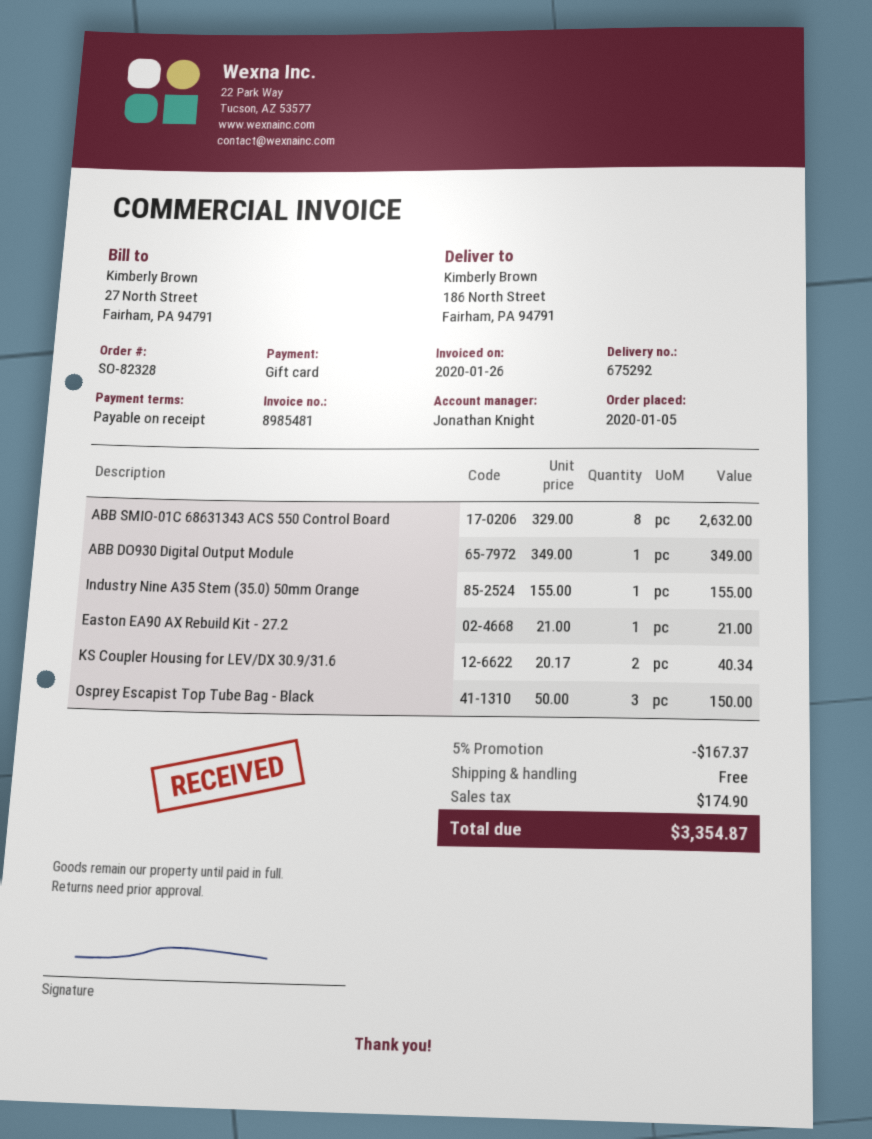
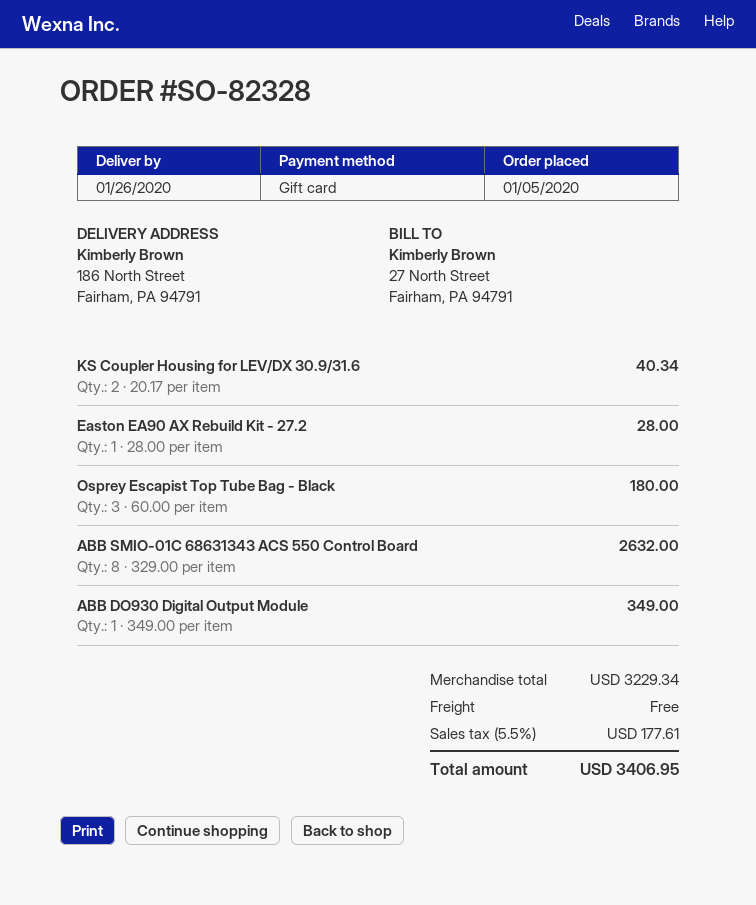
Industry Nine A35 Stem (35.0) 50mm Orange: 1 x 155.00 = 155.00 -> none
Easton EA90 AX Rebuild Kit - 27.2: 1 x 21.00 = 21.00 -> 1 x 28.00 = 28.00
Osprey Escapist Top Tube Bag - Black: 3 x 50.00 = 150.00 -> 3 x 60.00 = 180.00
discount: 5% = 167.37 -> none
tax: 174.90 -> 177.61
total: 3354.87 -> 3406.95

